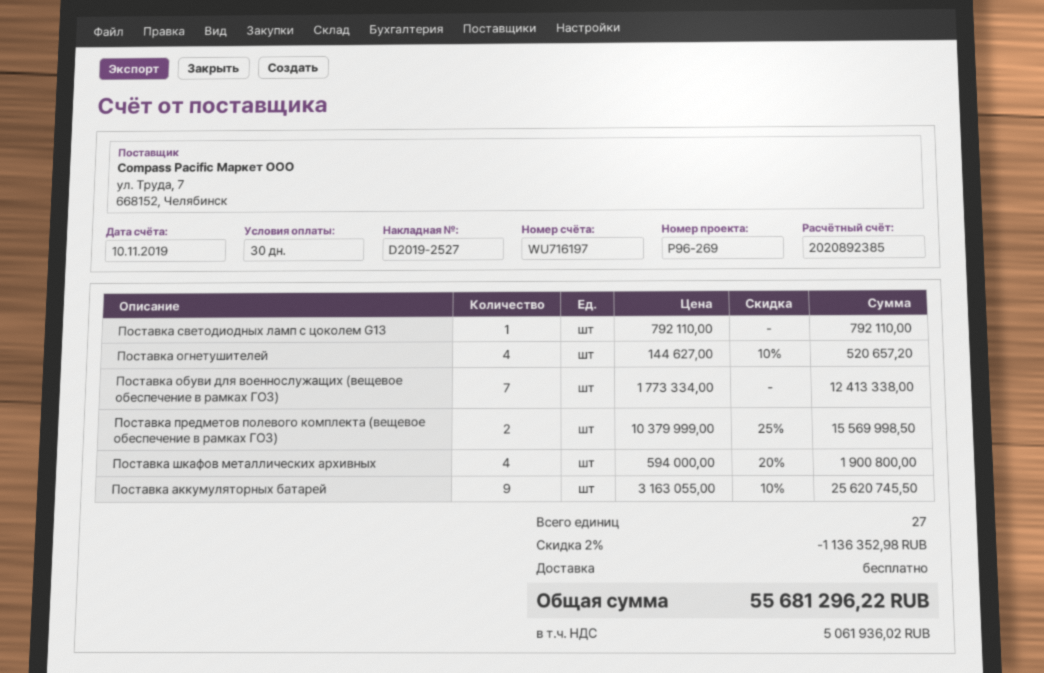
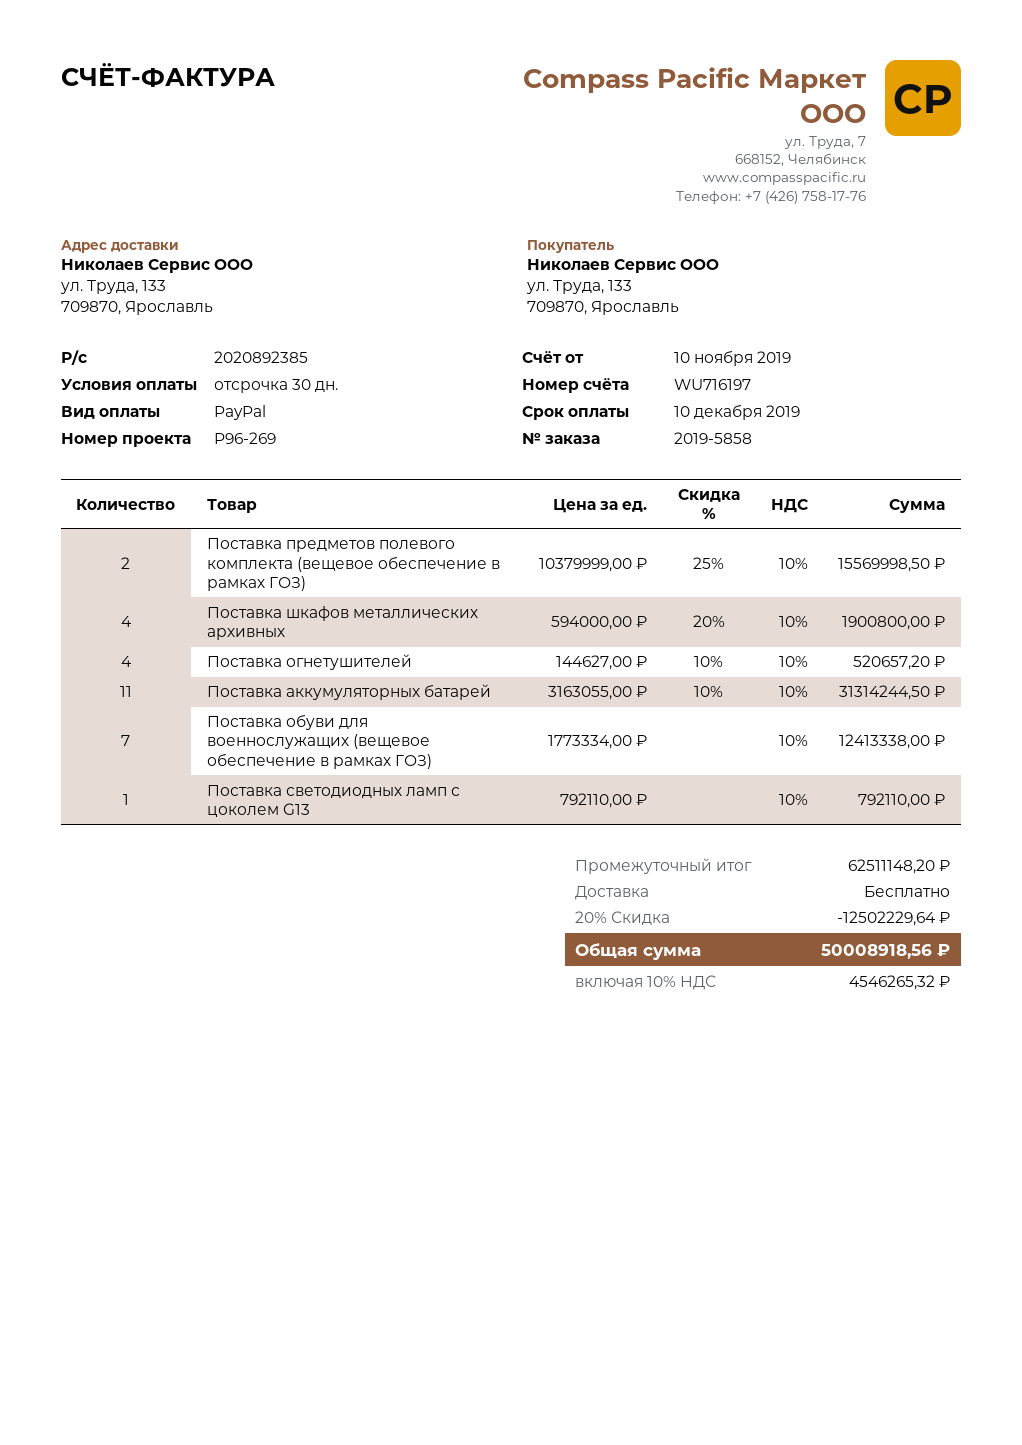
Поставка аккумуляторных батарей: 9 x 3163055.00 - 10% = 25620745.50 -> 11 x 3163055.00 - 10% = 31314244.50
discount: 2% = 1136352.98 -> 20% = 12502229.64
tax: 5061936.02 -> 4546265.32
total: 55681296.22 -> 50008918.56

